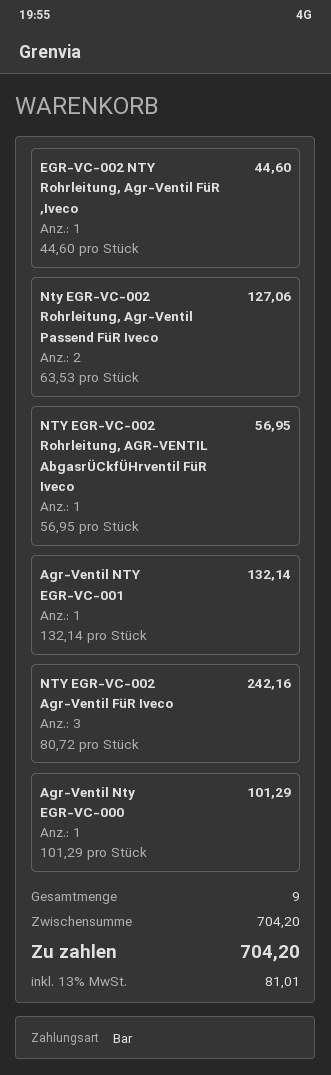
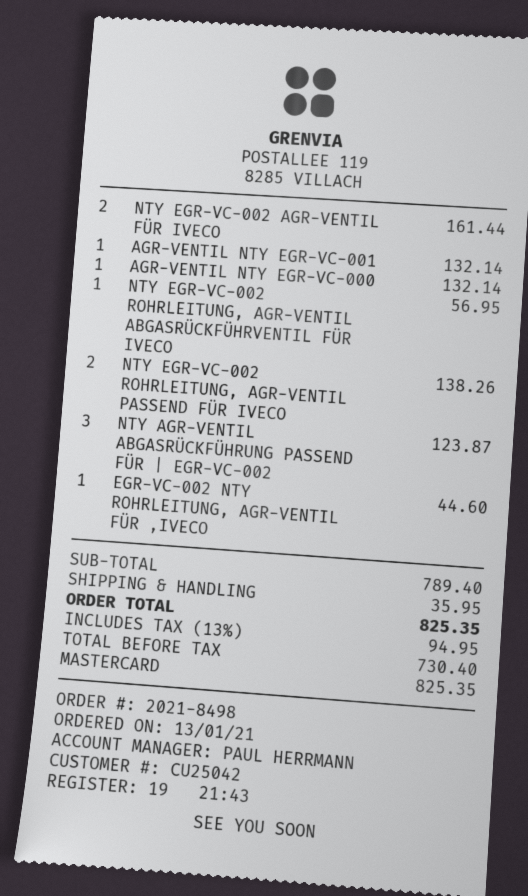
payment method: cash -> Mastercard
Nty EGR-VC-002 Rohrleitung, Agr-Ventil Passend FüR Iveco: 2 for 127.06 -> 2 for 138.26
NTY EGR-VC-002 Agr-Ventil FüR Iveco: 3 for 242.16 -> 2 for 161.44
Agr-Ventil Nty EGR-VC-000: 1 for 101.29 -> 1 for 132.14
NTY AGR-VENTIL ABGASRÜCKFÜHRUNG PASSEND FÜR | EGR-VC-002: none -> 3 for 123.87
subtotal: 704.20 -> 789.40
shipping: none -> 35.95
tax: 13% = 81.01 -> 13% = 94.95
total: 704.20 -> 825.35

